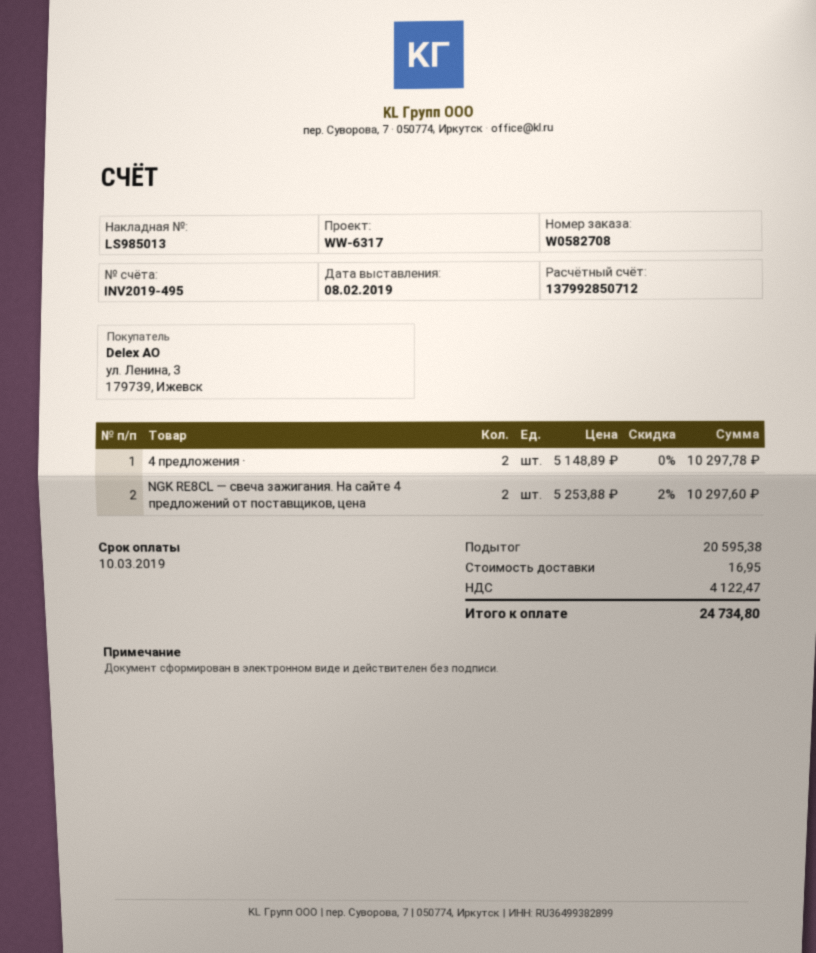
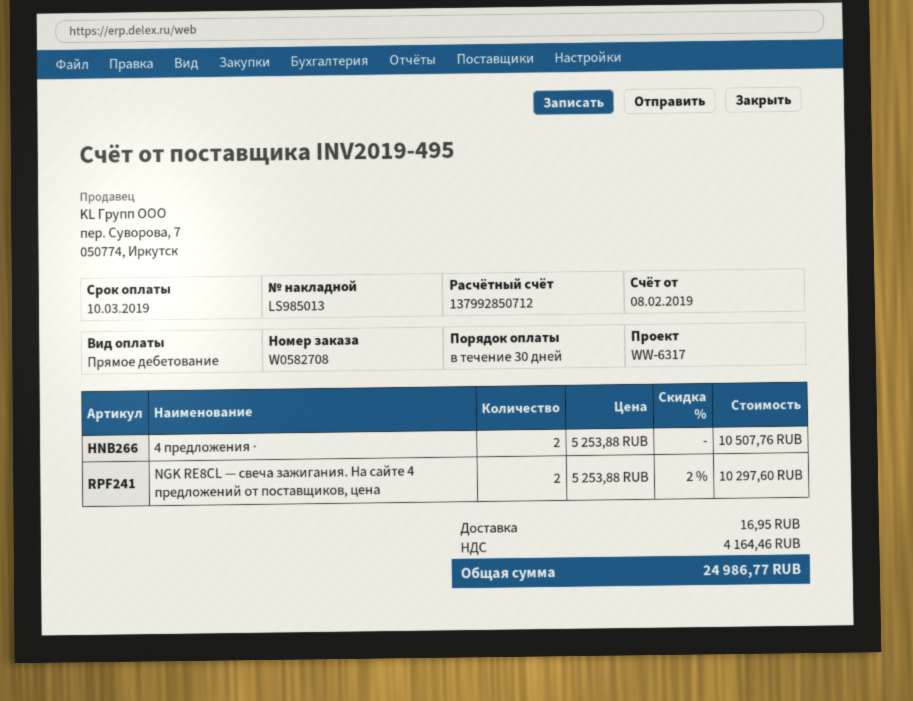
4 предложения ·: 2 x 5148.89 = 10297.78 -> 2 x 5253.88 = 10507.76
tax: 4122.47 -> 4164.46
total: 24734.80 -> 24986.77

